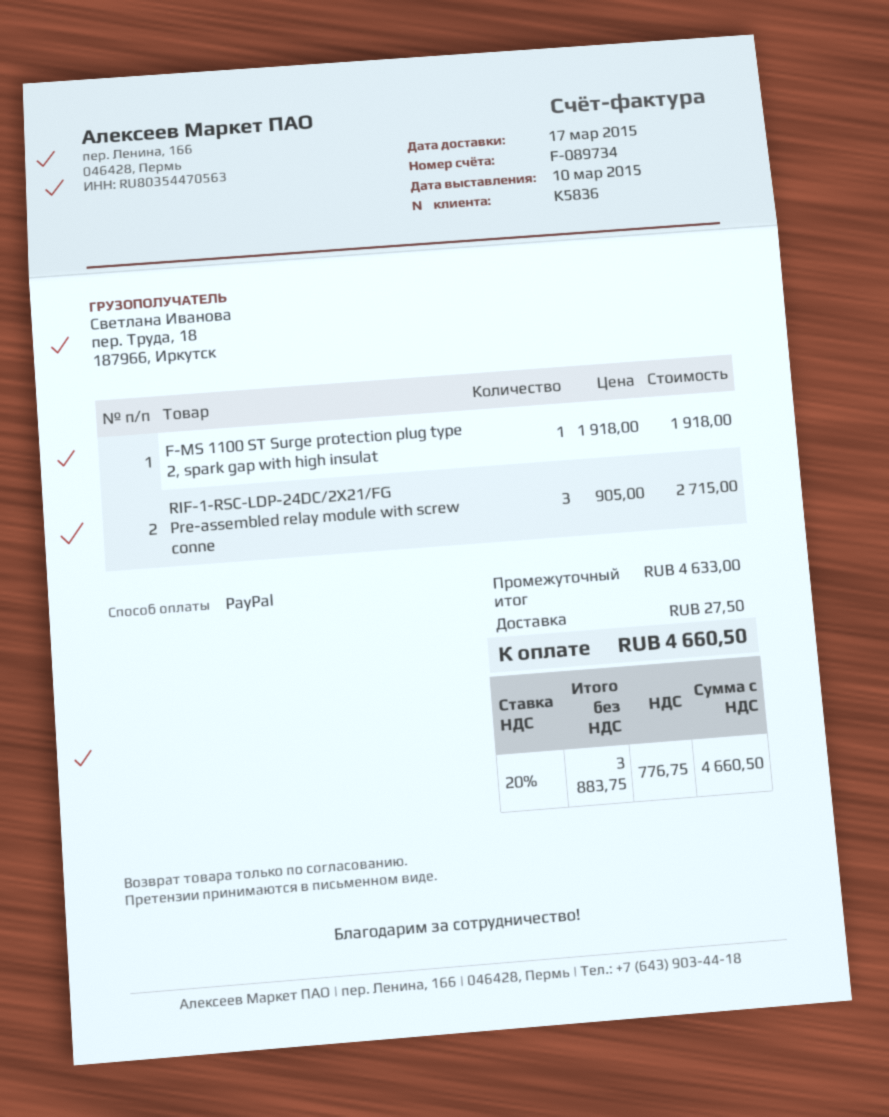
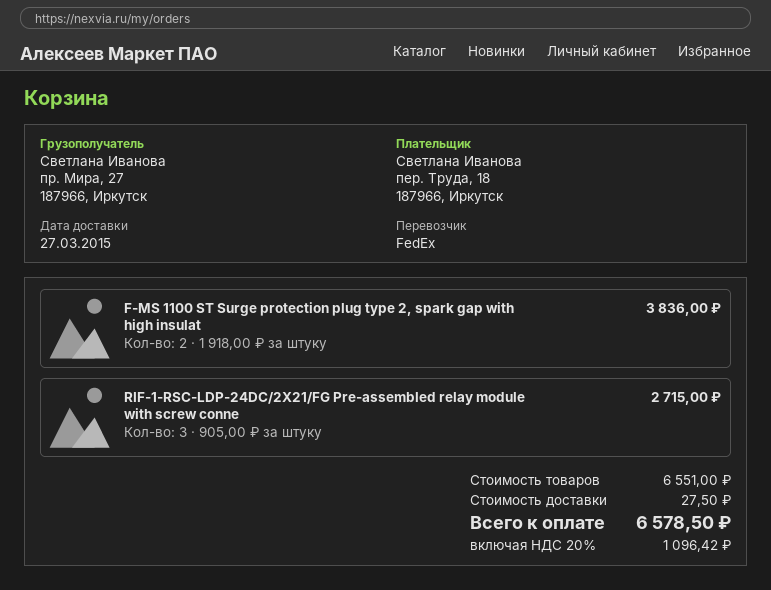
delivery date: 2015-03-17 -> 2015-03-27
ship to: пер. Труда, 18, 187966, Иркутск -> пр. Мира, 27, 187966, Иркутск
F-MS 1100 ST Surge protection plug type 2, spark gap with high insulat: 1 x 1918.00 = 1918.00 -> 2 x 1918.00 = 3836.00
subtotal: 4633.00 -> 6551.00
tax: 20% = 776.75 -> 20% = 1096.42
total: 4660.50 -> 6578.50

